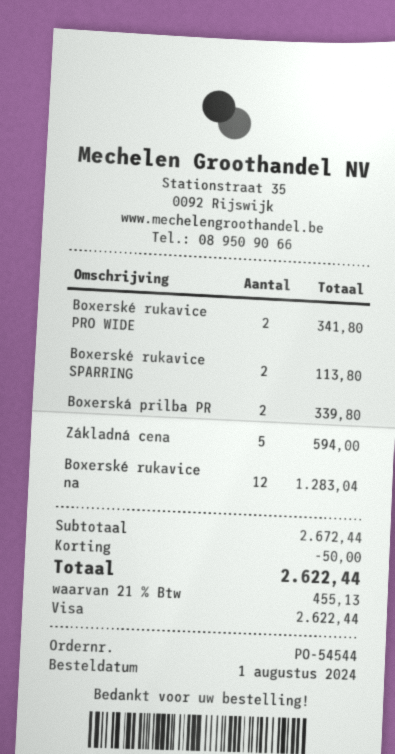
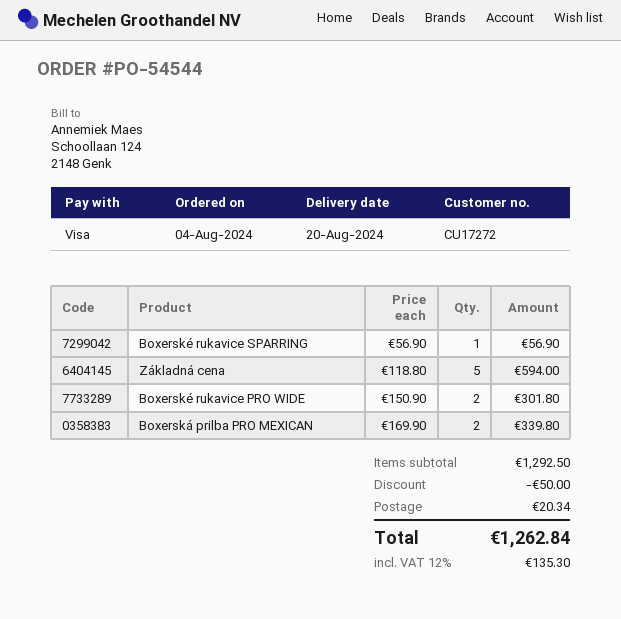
order date: 2024-08-01 -> 2024-08-04
Boxerské rukavice PRO WIDE: 2 for 341.80 -> 2 for 301.80
Boxerské rukavice SPARRING: 2 for 113.80 -> 1 for 56.90
Boxerské rukavice na: 12 for 1283.04 -> none
subtotal: 2672.44 -> 1292.50
shipping: none -> 20.34
tax: 21% = 455.13 -> 12% = 135.30
total: 2622.44 -> 1262.84

